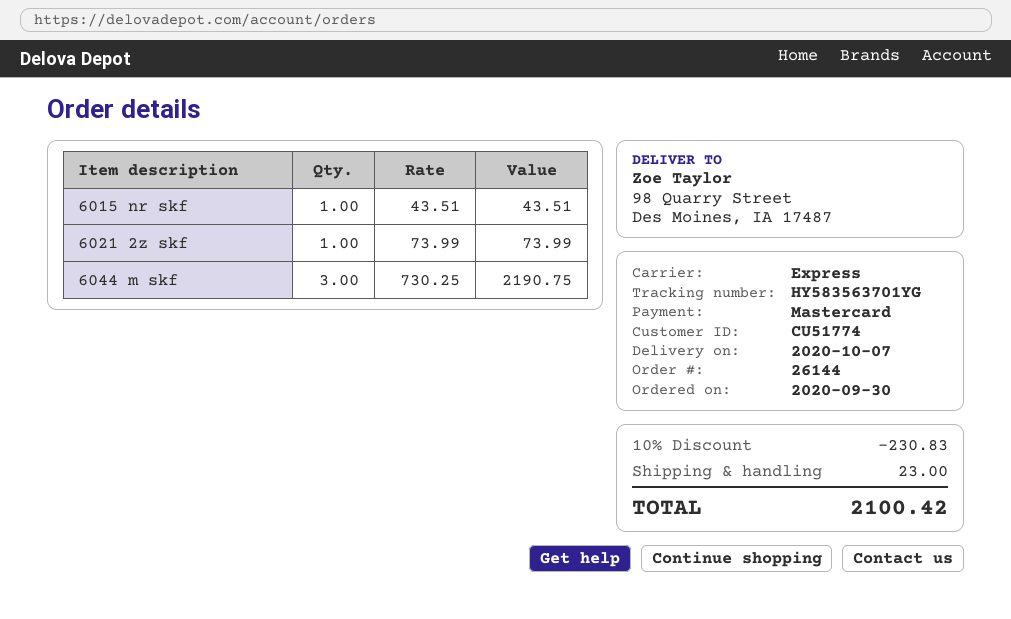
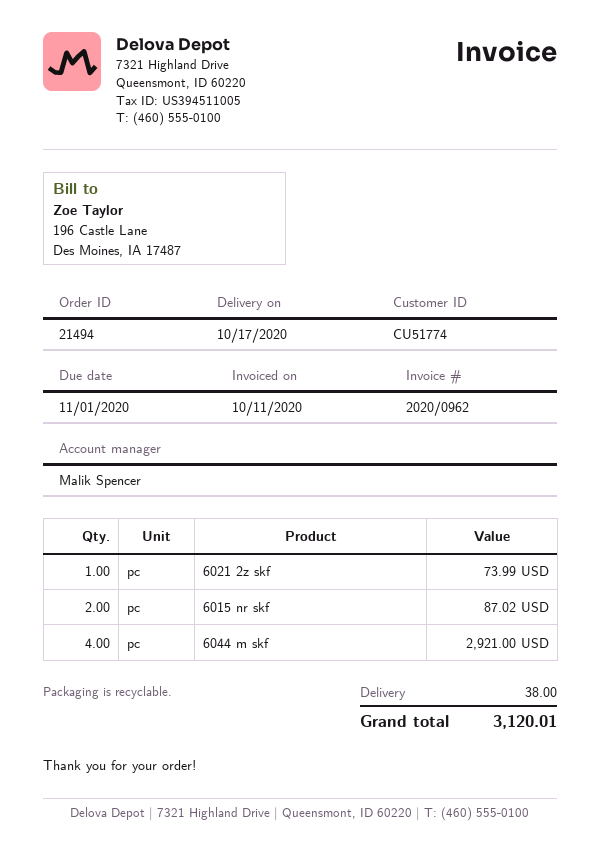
order number: 26144 -> 21494
delivery date: 2020-10-07 -> 2020-10-17
6015 nr skf: 1 for 43.51 -> 2 for 87.02
6044 m skf: 3 for 2190.75 -> 4 for 2921.00
discount: 10% = 230.83 -> none
shipping: 23.00 -> 38.00
total: 2100.42 -> 3120.01

